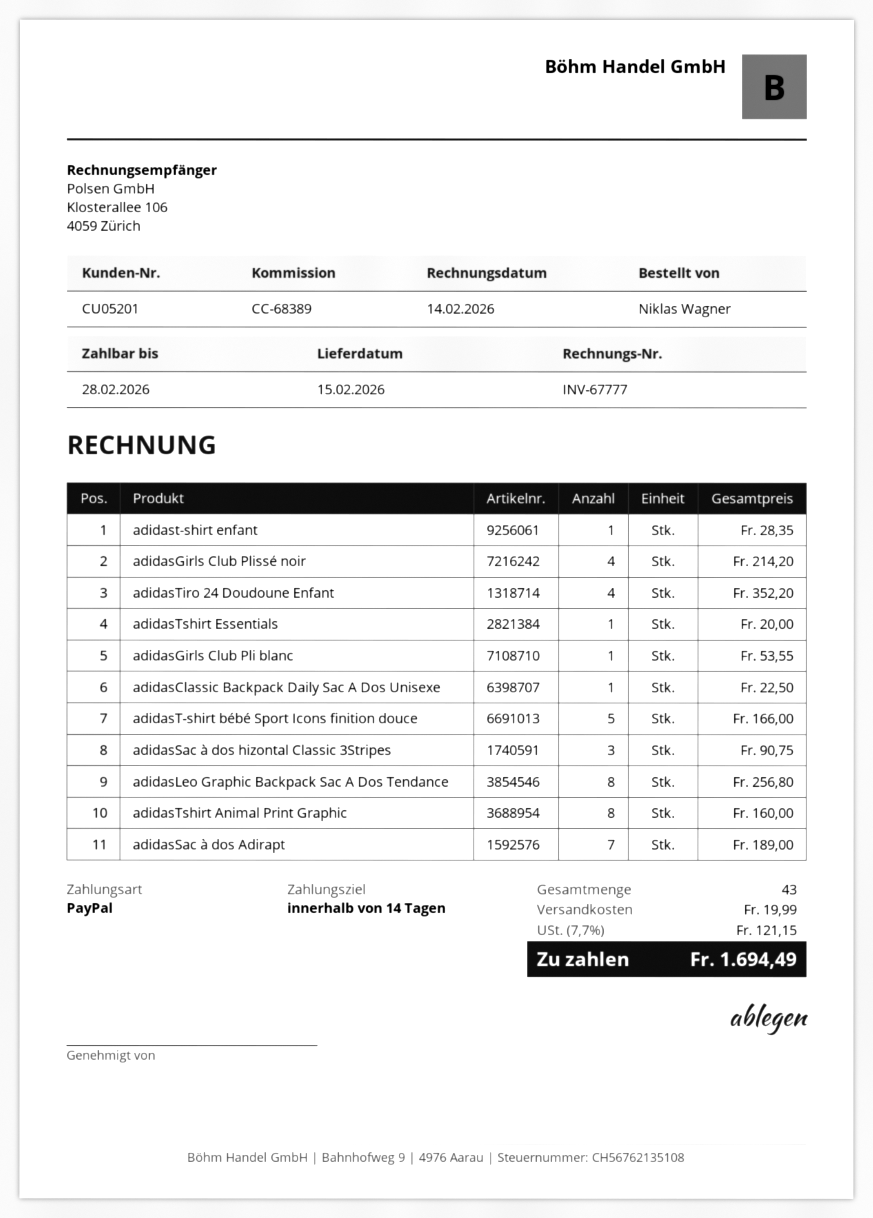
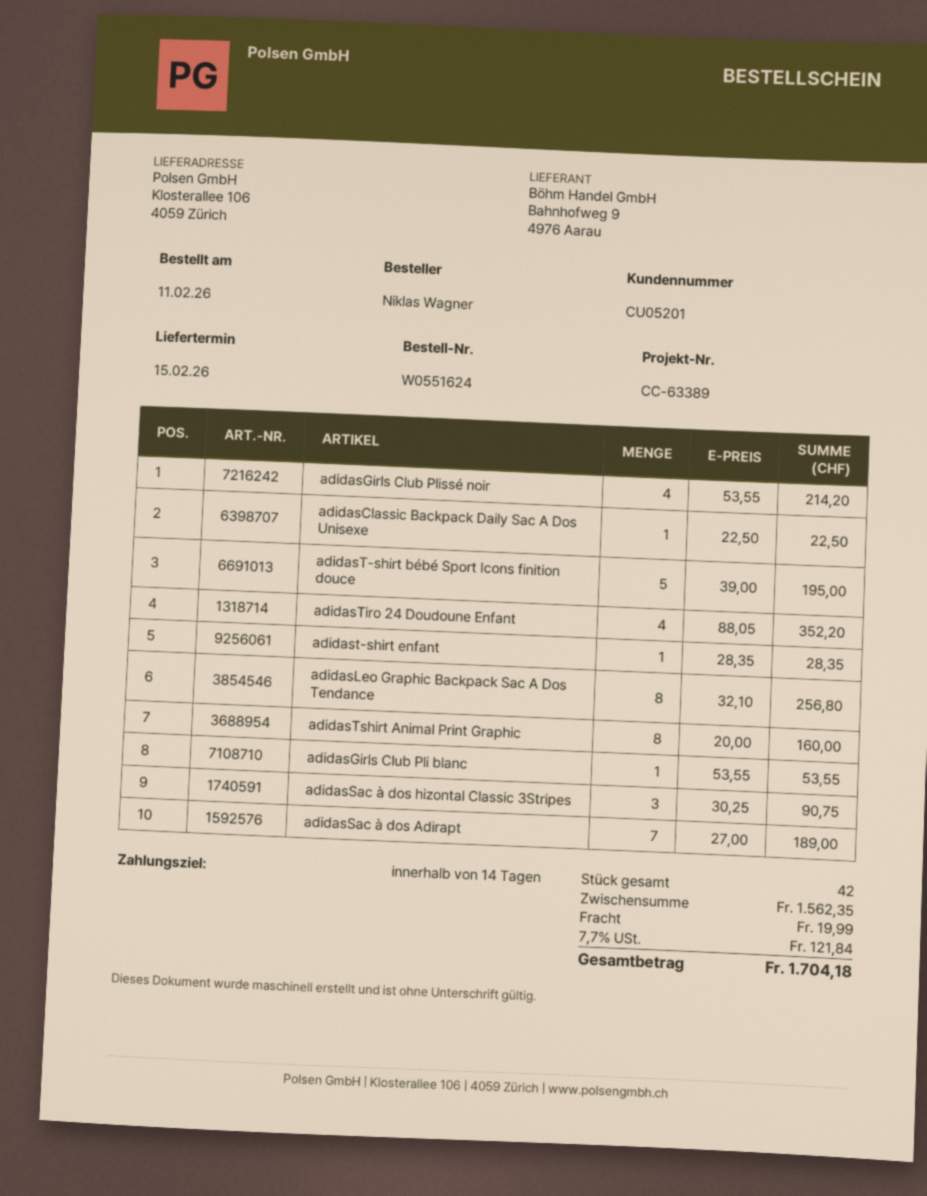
reference: CC-68389 -> CC-63389
adidasTshirt Essentials: 1 for 20.00 -> none
adidasT-shirt bébé Sport Icons finition douce: 5 for 166.00 -> 5 for 195.00
total quantity: 43 -> 42
tax: 7.7% = 121.15 -> 7.7% = 121.84
total: 1694.49 -> 1704.18

